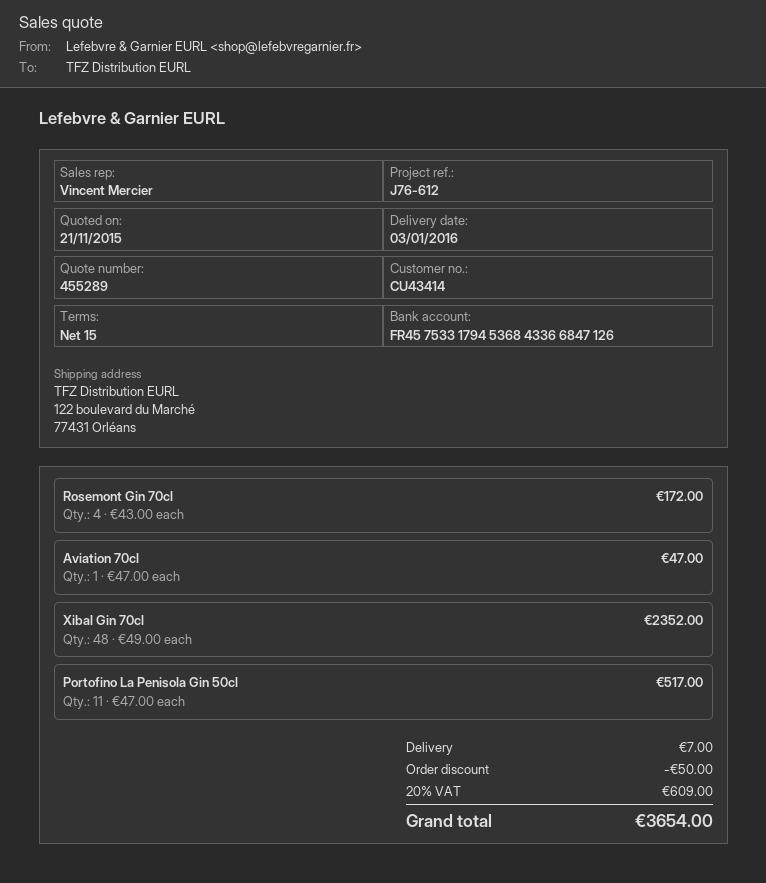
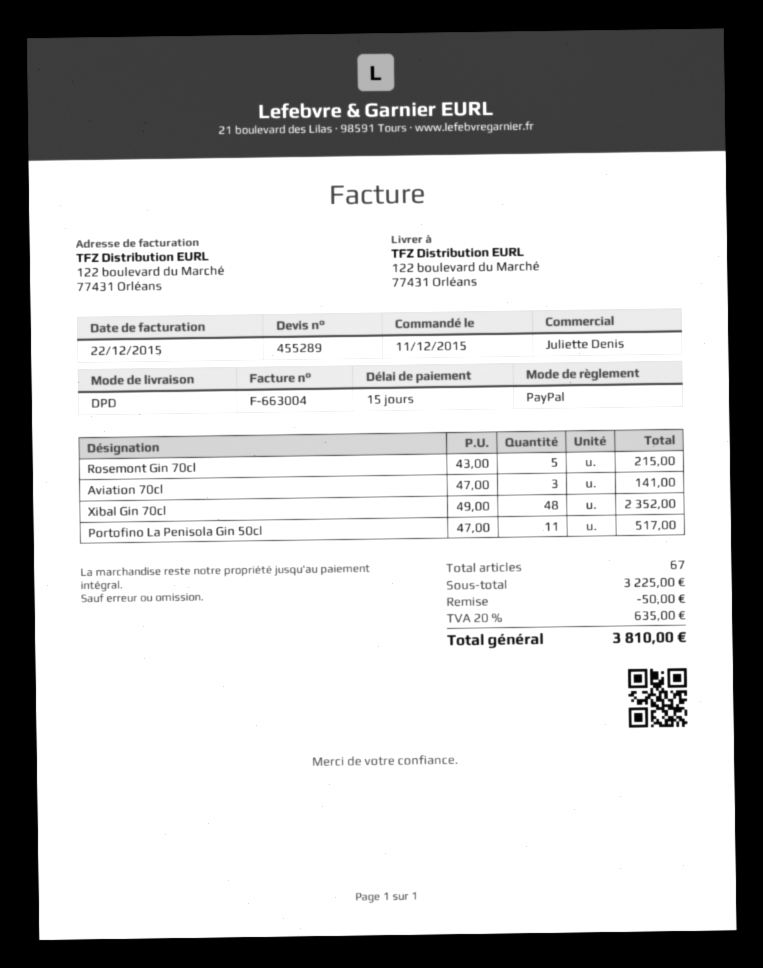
sales rep: Vincent Mercier -> Juliette Denis
Rosemont Gin 70cl: 4 x 43.00 = 172.00 -> 5 x 43.00 = 215.00
Aviation 70cl: 1 x 47.00 = 47.00 -> 3 x 47.00 = 141.00
shipping: 7.00 -> none
tax: 20% = 609.00 -> 20% = 635.00
total: 3654.00 -> 3810.00

